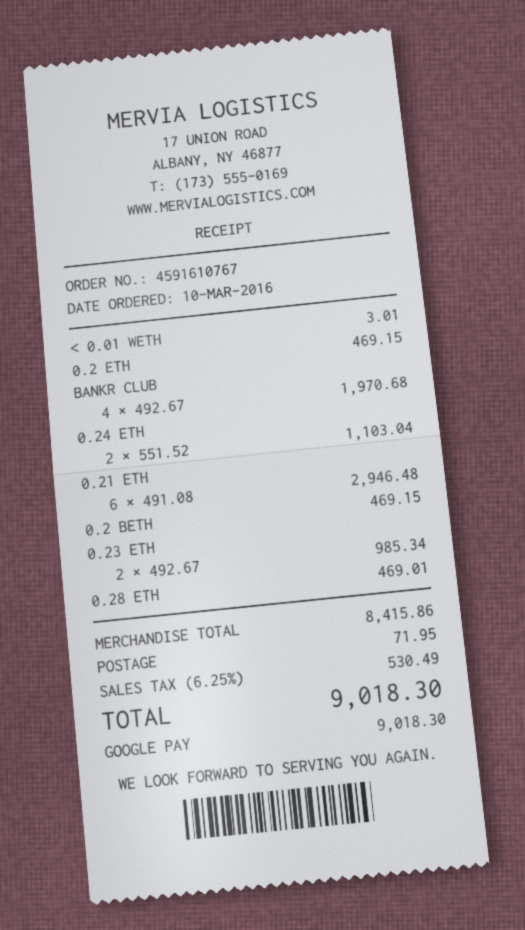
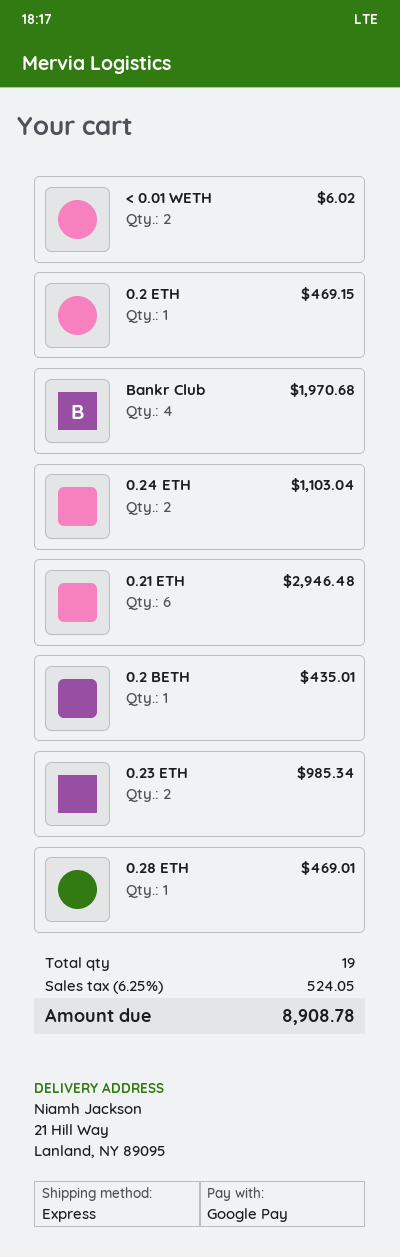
< 0.01 WETH: 1 for 3.01 -> 2 for 6.02
0.2 BETH: 1 for 469.15 -> 1 for 435.01
shipping: 71.95 -> none
tax: 6.25% = 530.49 -> 6.25% = 524.05
total: 9018.30 -> 8908.78

